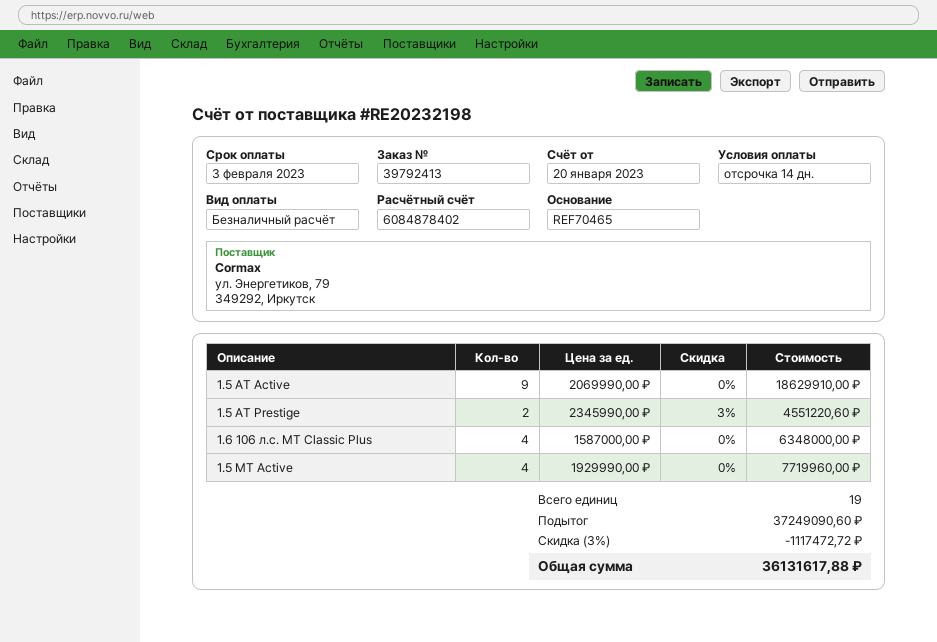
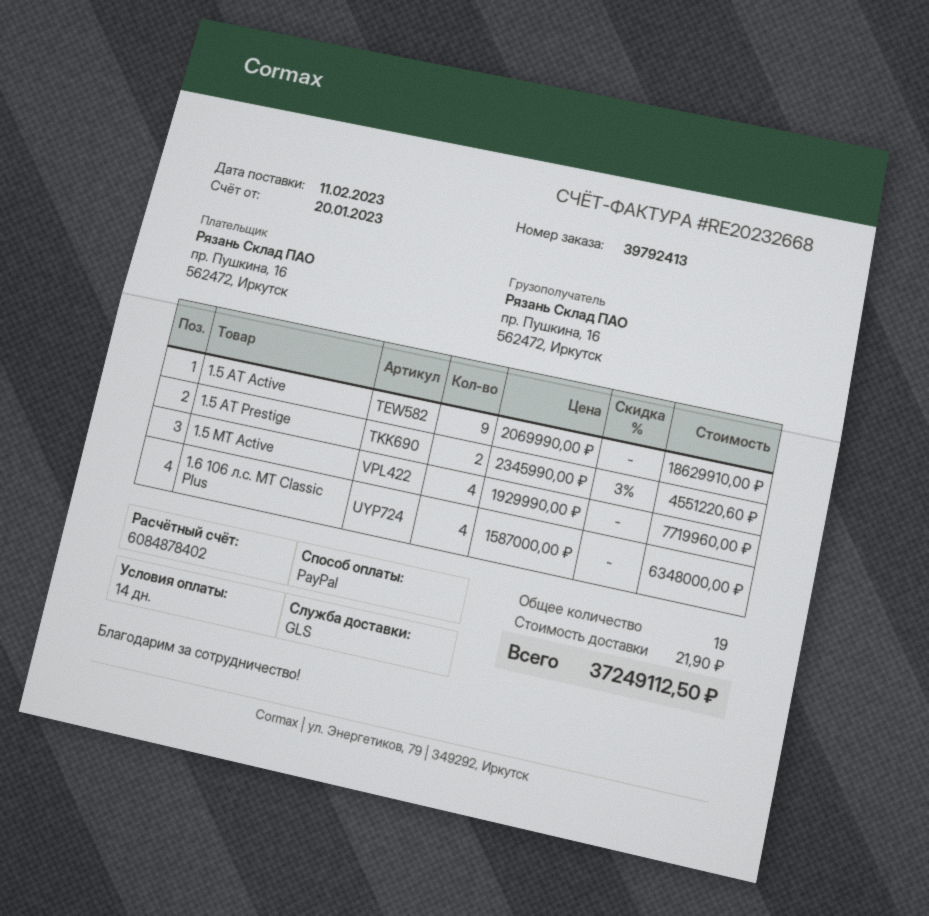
invoice number: RE20232198 -> RE20232668
payment method: bank transfer -> PayPal
discount: 3% = 1117472.72 -> none
shipping: none -> 21.90
total: 36131617.88 -> 37249112.50

